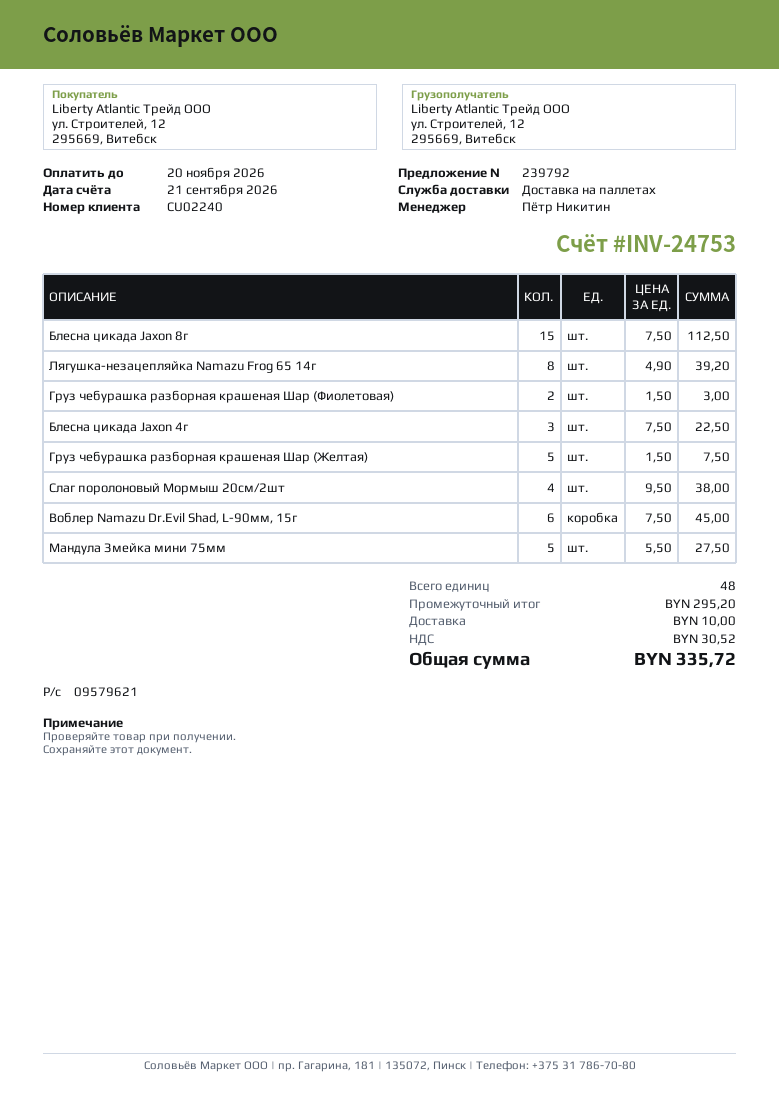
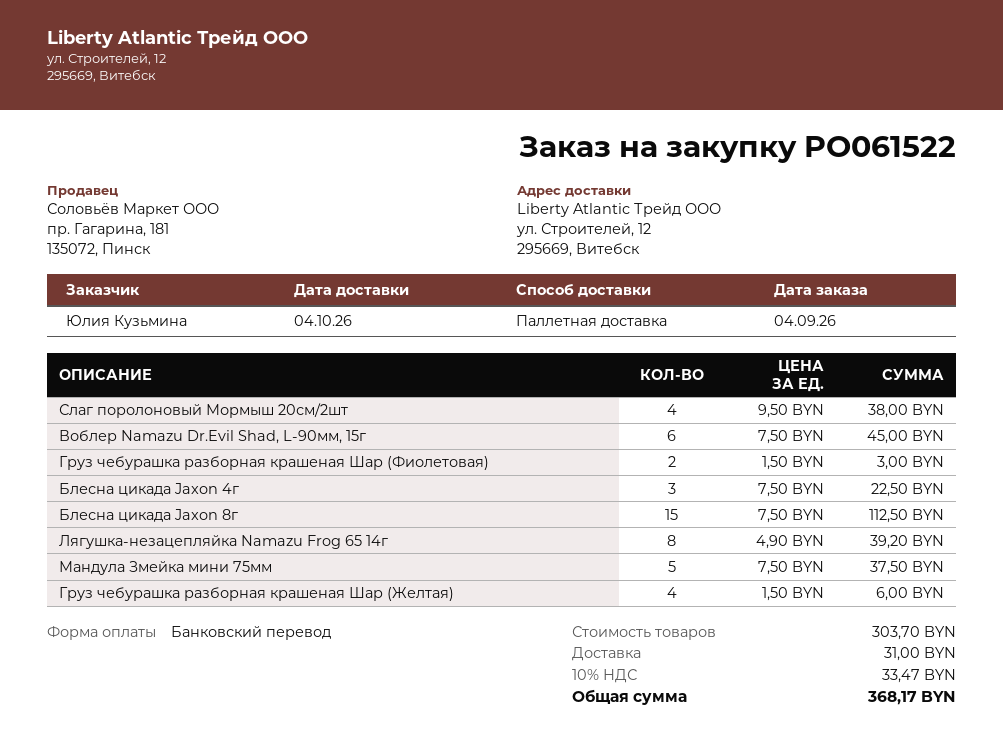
Груз чебурашка разборная крашеная Шар (Желтая): 5 x 1.50 = 7.50 -> 4 x 1.50 = 6.00
Мандула Змейка мини 75мм: 5 x 5.50 = 27.50 -> 5 x 7.50 = 37.50
subtotal: 295.20 -> 303.70
shipping: 10.00 -> 31.00
tax: 30.52 -> 33.47
total: 335.72 -> 368.17

